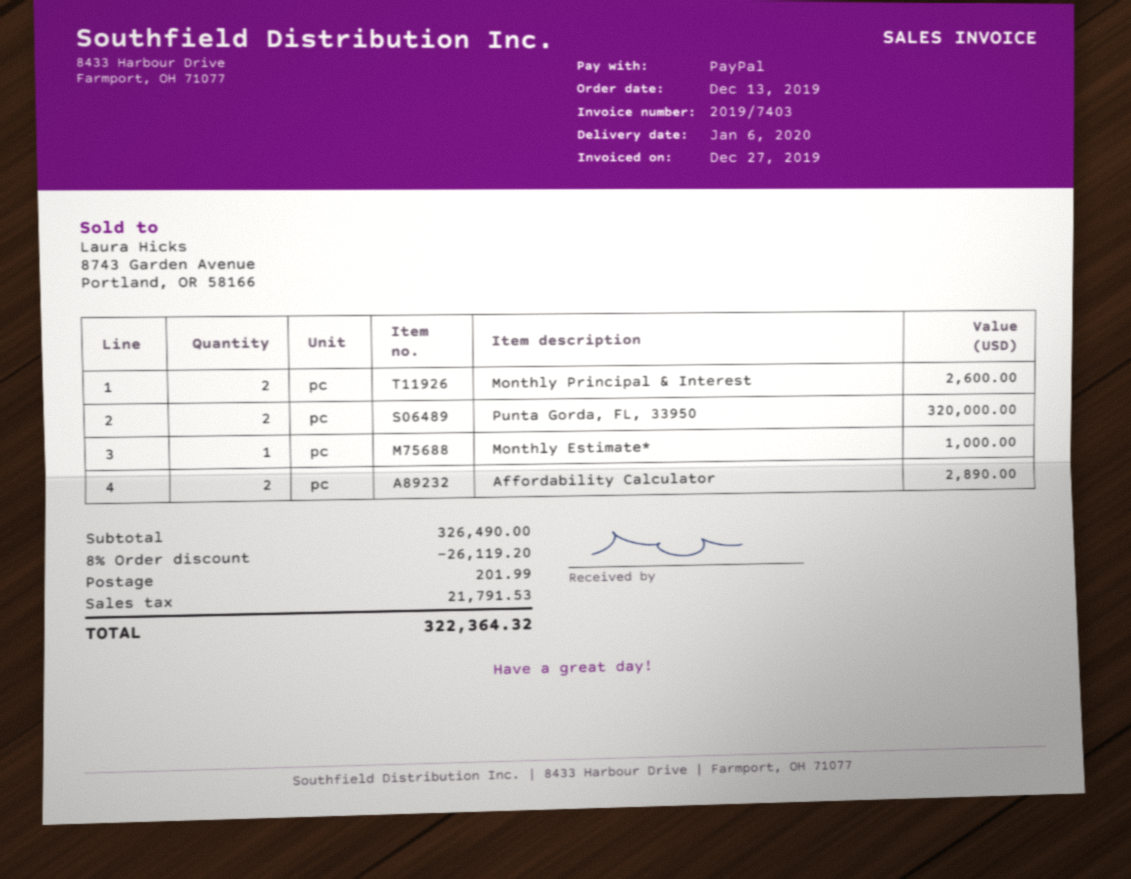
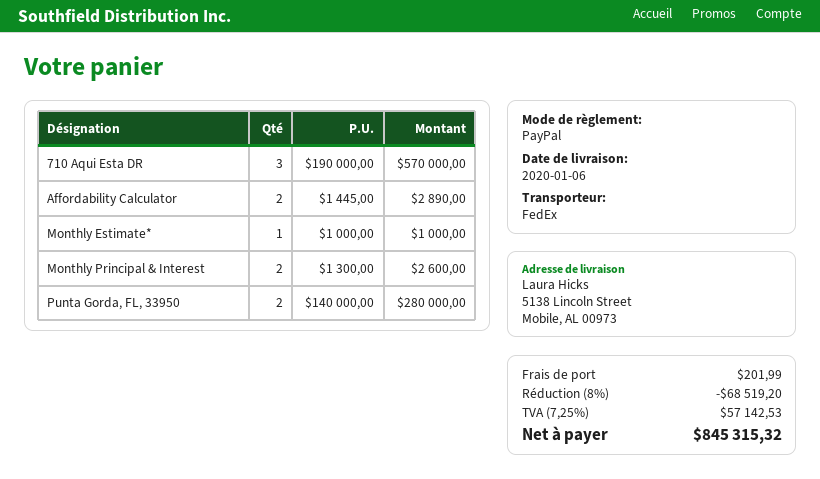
Punta Gorda, FL, 33950: 2 for 320000.00 -> 2 for 280000.00
710 Aqui Esta DR: none -> 3 for 570000.00
discount: 8% = 26119.20 -> 8% = 68519.20
tax: 21791.53 -> 57142.53
total: 322364.32 -> 845315.32

